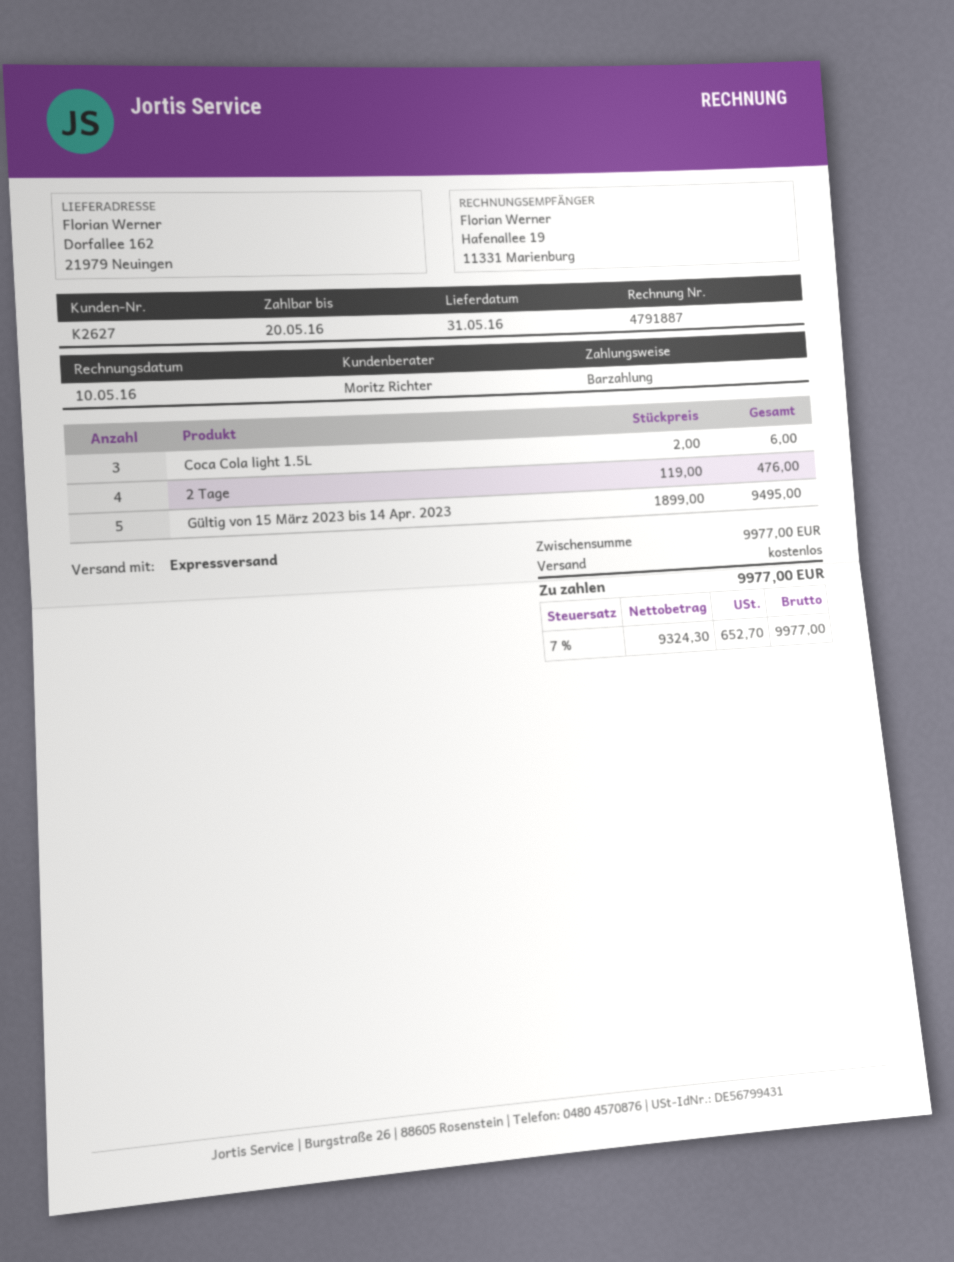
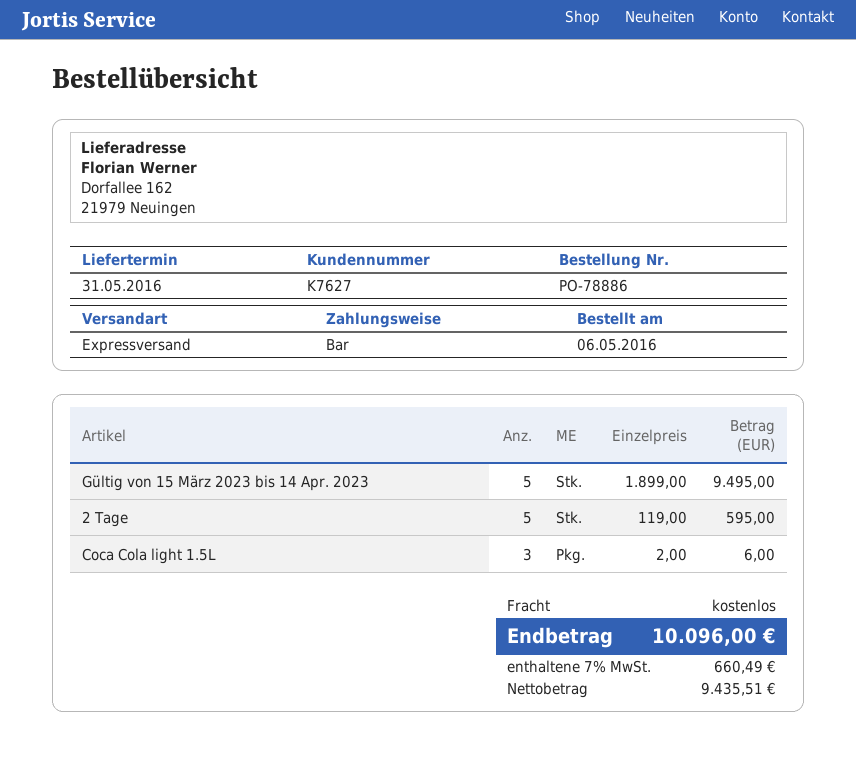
customer number: K2627 -> K7627
2 Tage: 4 x 119.00 = 476.00 -> 5 x 119.00 = 595.00
net: 9324.30 -> 9435.51
tax: 7% = 652.70 -> 7% = 660.49
total: 9977.00 -> 10096.00

